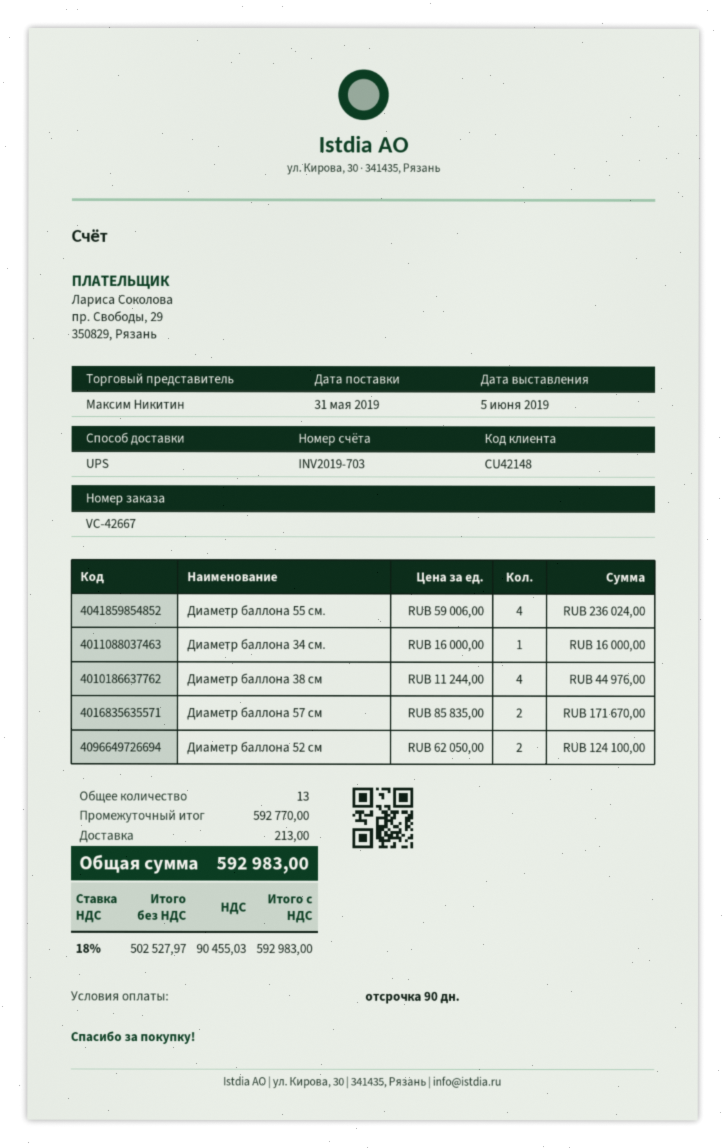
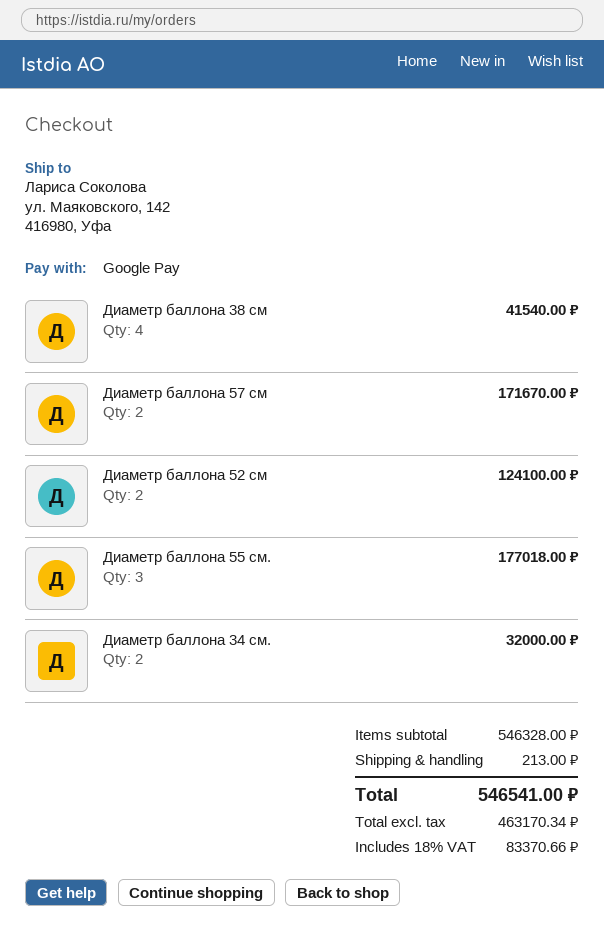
Диаметр баллона 55 см.: 4 for 236024.00 -> 3 for 177018.00
Диаметр баллона 34 см.: 1 for 16000.00 -> 2 for 32000.00
Диаметр баллона 38 см: 4 for 44976.00 -> 4 for 41540.00
subtotal: 592770.00 -> 546328.00
net: 502527.97 -> 463170.34
tax: 18% = 90455.03 -> 18% = 83370.66
total: 592983.00 -> 546541.00

